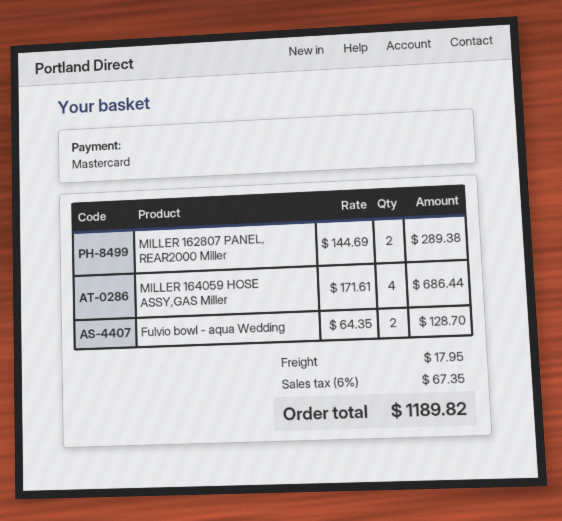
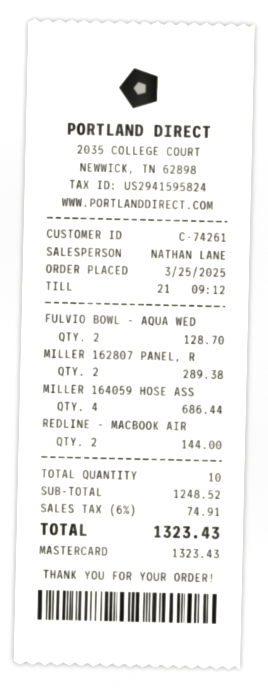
REDLINE - MACBOOK AIR: none -> 2 for 144.00
shipping: 17.95 -> none
tax: 6% = 67.35 -> 6% = 74.91
total: 1189.82 -> 1323.43

